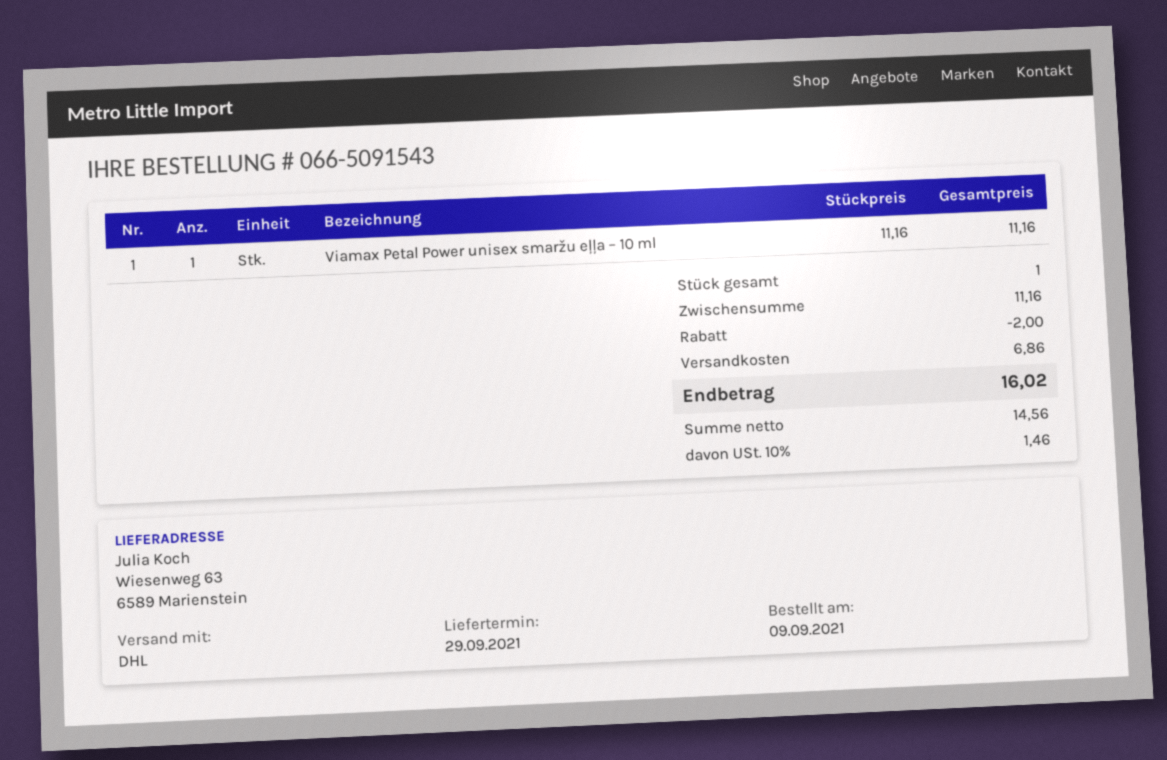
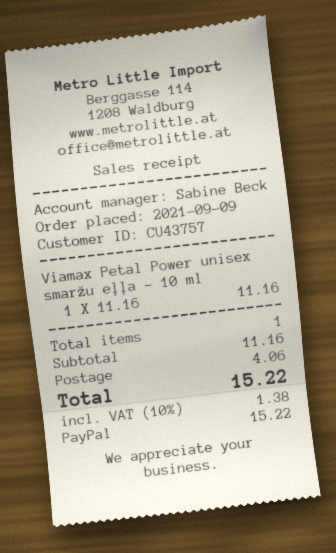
discount: 2.00 -> none
shipping: 6.86 -> 4.06
tax: 10% = 1.46 -> 10% = 1.38
total: 16.02 -> 15.22

